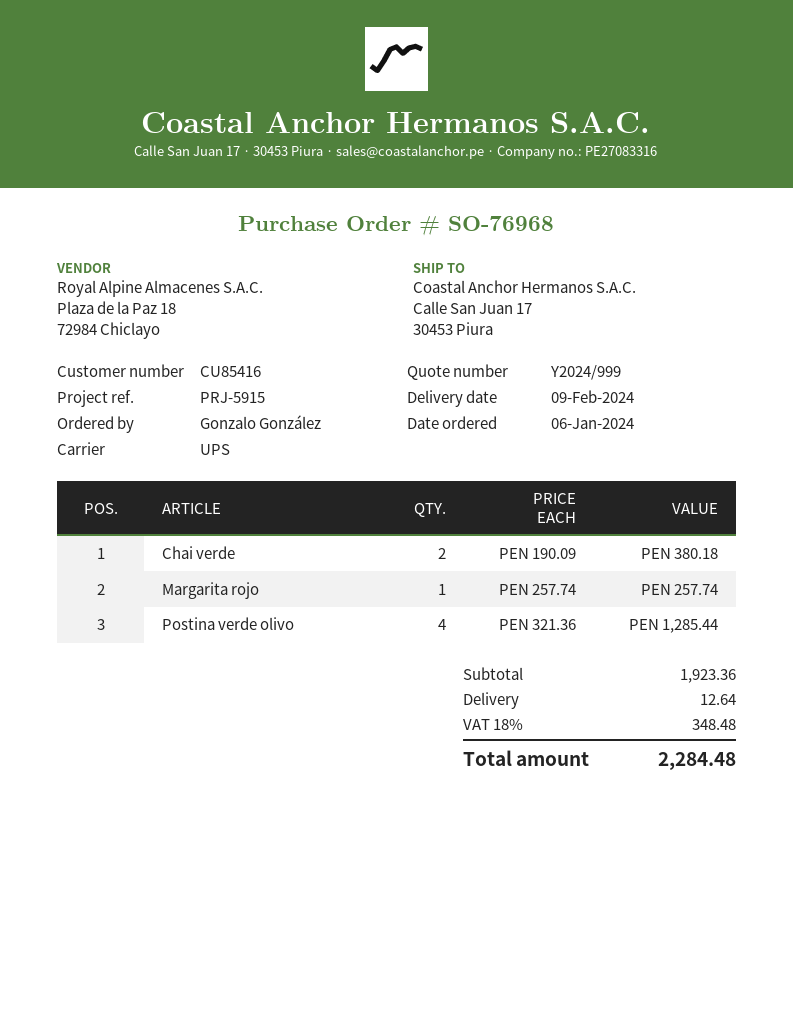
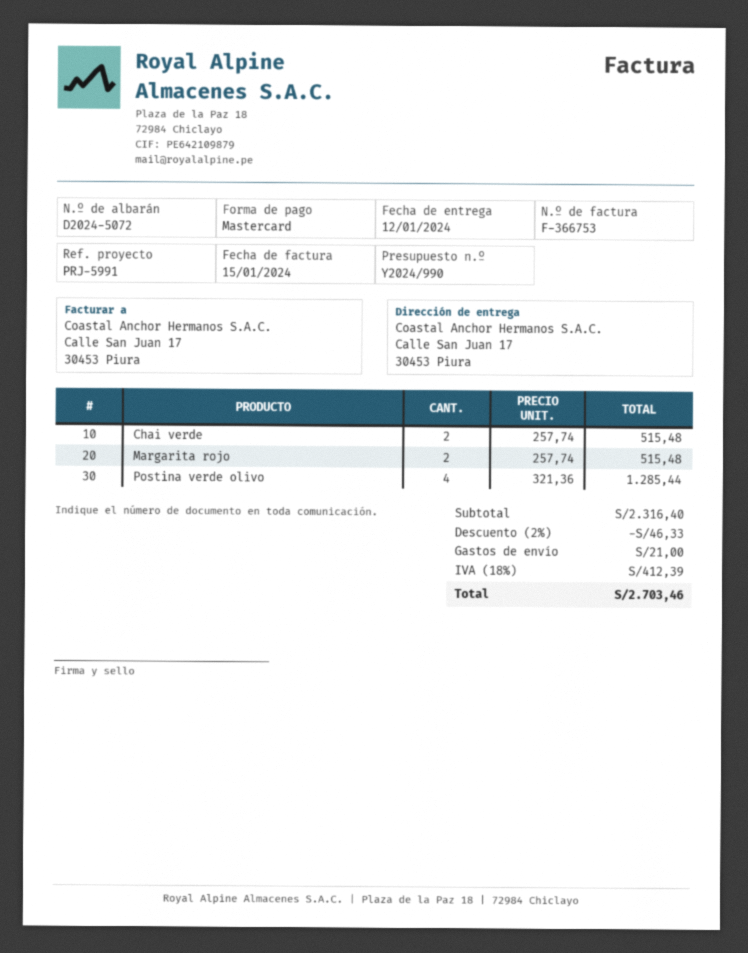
quote number: Y2024/999 -> Y2024/990
delivery date: 2024-02-09 -> 2024-01-12
reference: PRJ-5915 -> PRJ-5991
Chai verde: 2 x 190.09 = 380.18 -> 2 x 257.74 = 515.48
Margarita rojo: 1 x 257.74 = 257.74 -> 2 x 257.74 = 515.48
subtotal: 1923.36 -> 2316.40
discount: none -> 2% = 46.33
shipping: 12.64 -> 21.00
tax: 18% = 348.48 -> 18% = 412.39
total: 2284.48 -> 2703.46

